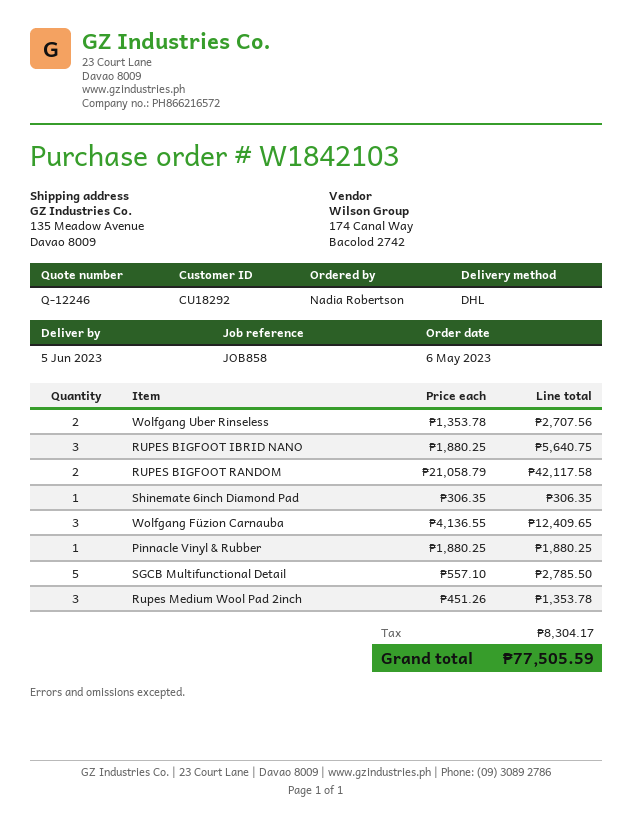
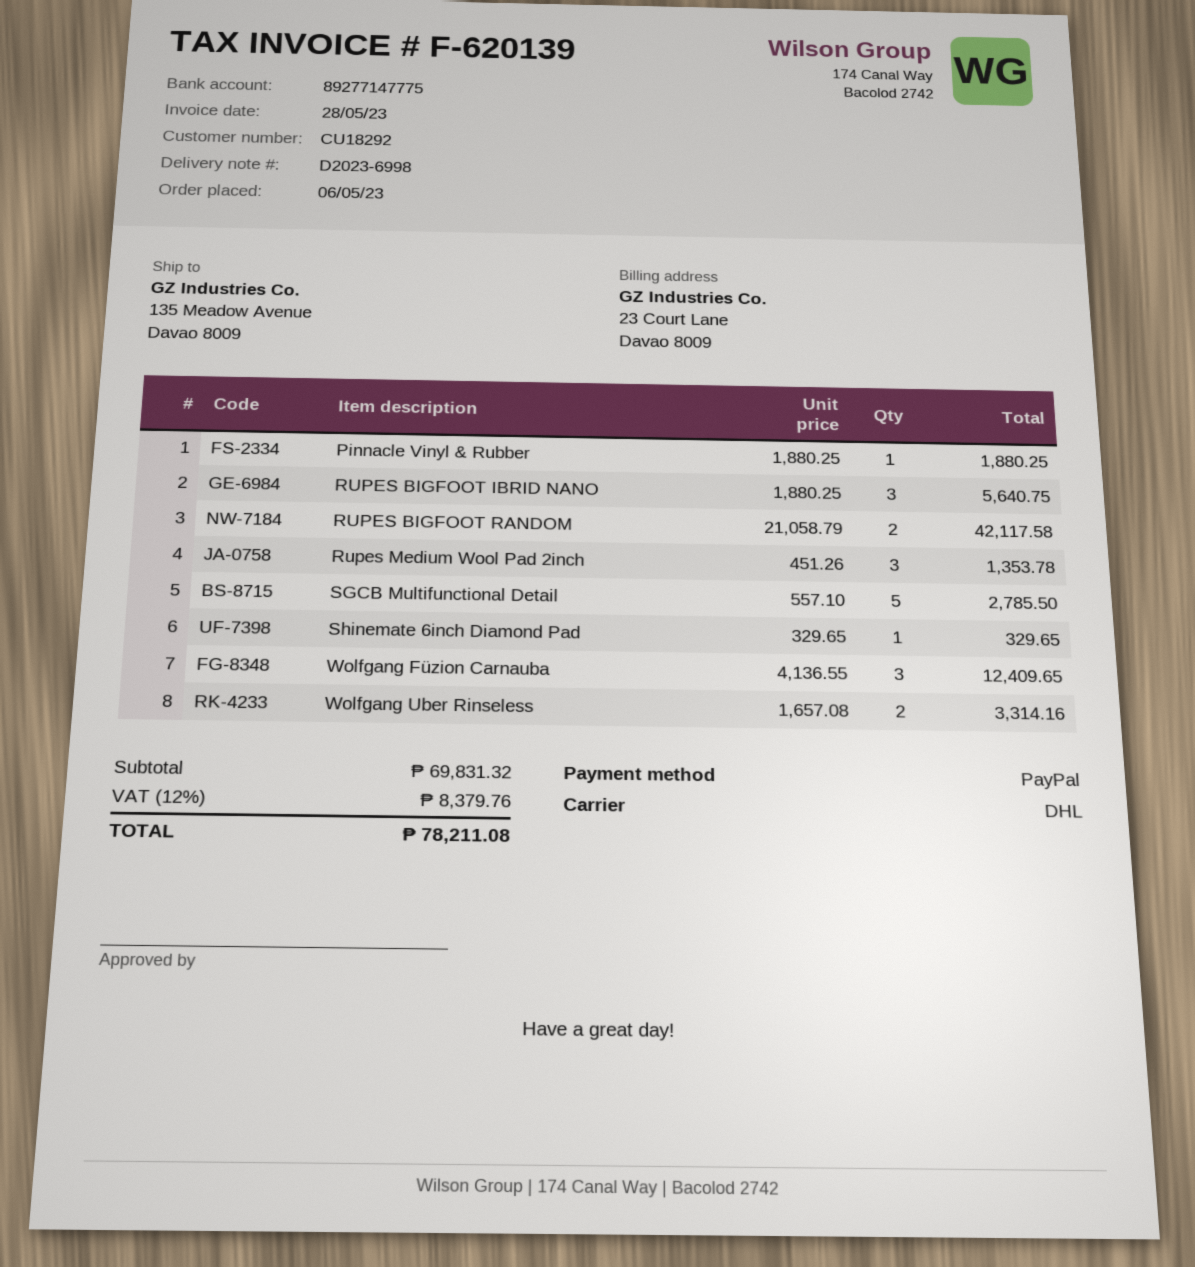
Wolfgang Uber Rinseless: 2 x 1353.78 = 2707.56 -> 2 x 1657.08 = 3314.16
Shinemate 6inch Diamond Pad: 1 x 306.35 = 306.35 -> 1 x 329.65 = 329.65
tax: 8304.17 -> 8379.76
total: 77505.59 -> 78211.08

